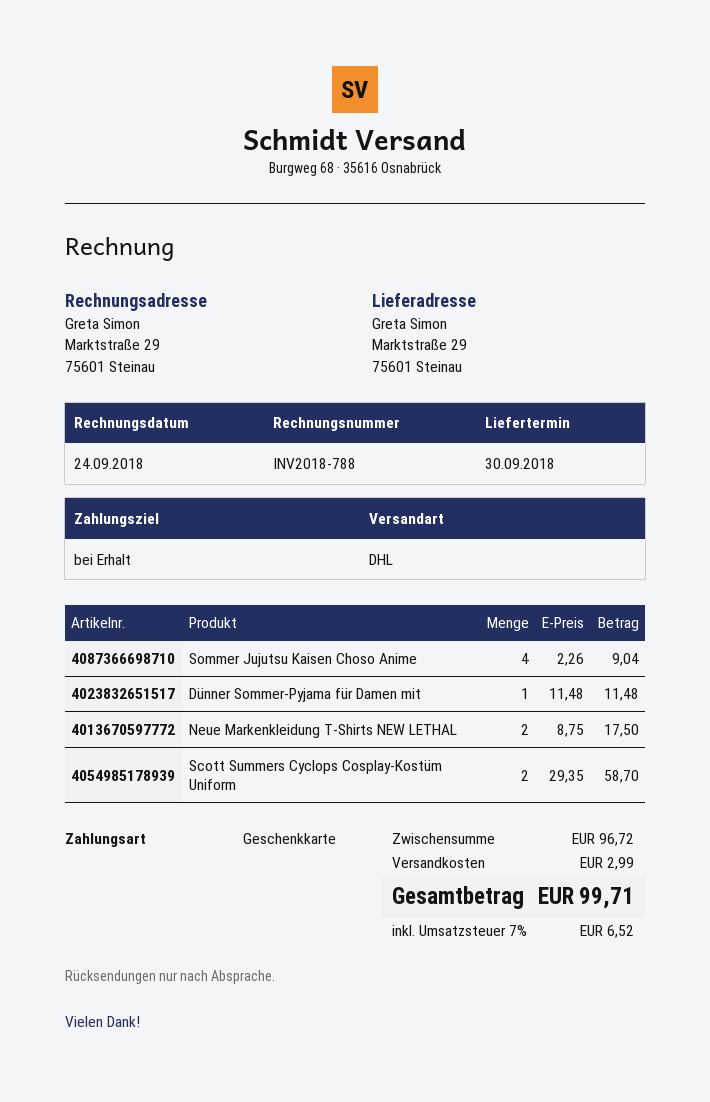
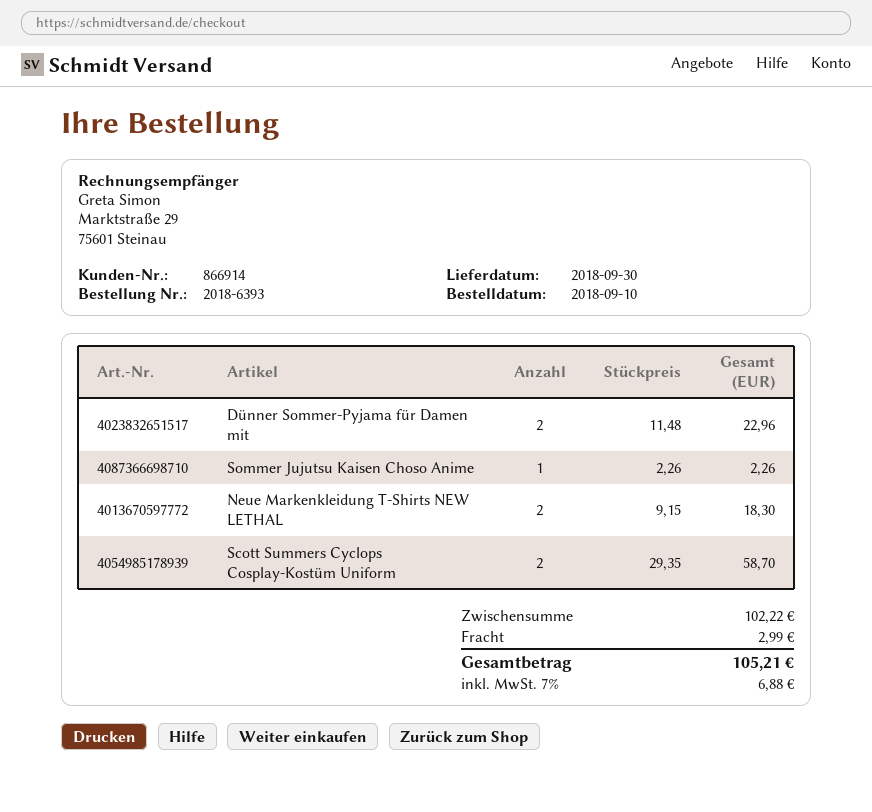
Sommer Jujutsu Kaisen Choso Anime: 4 x 2.26 = 9.04 -> 1 x 2.26 = 2.26
Dünner Sommer-Pyjama für Damen mit: 1 x 11.48 = 11.48 -> 2 x 11.48 = 22.96
Neue Markenkleidung T-Shirts NEW LETHAL: 2 x 8.75 = 17.50 -> 2 x 9.15 = 18.30
subtotal: 96.72 -> 102.22
tax: 7% = 6.52 -> 7% = 6.88
total: 99.71 -> 105.21

